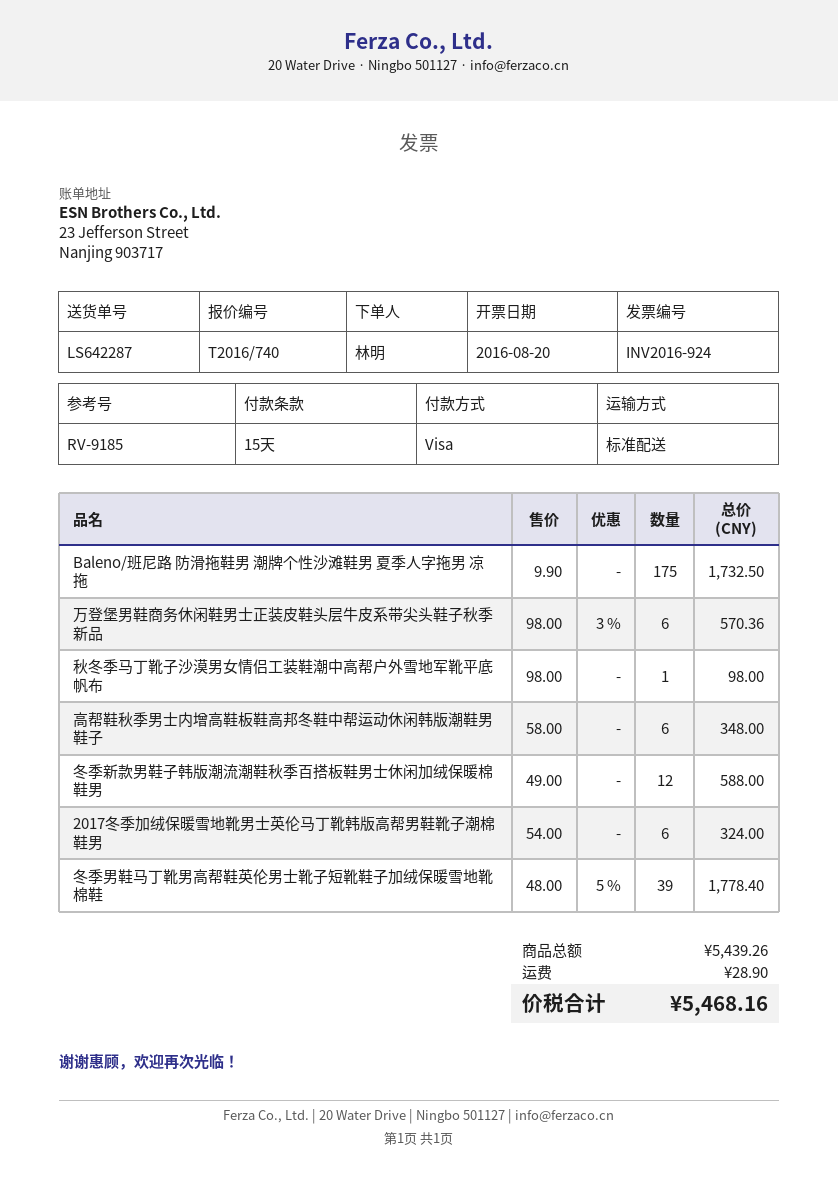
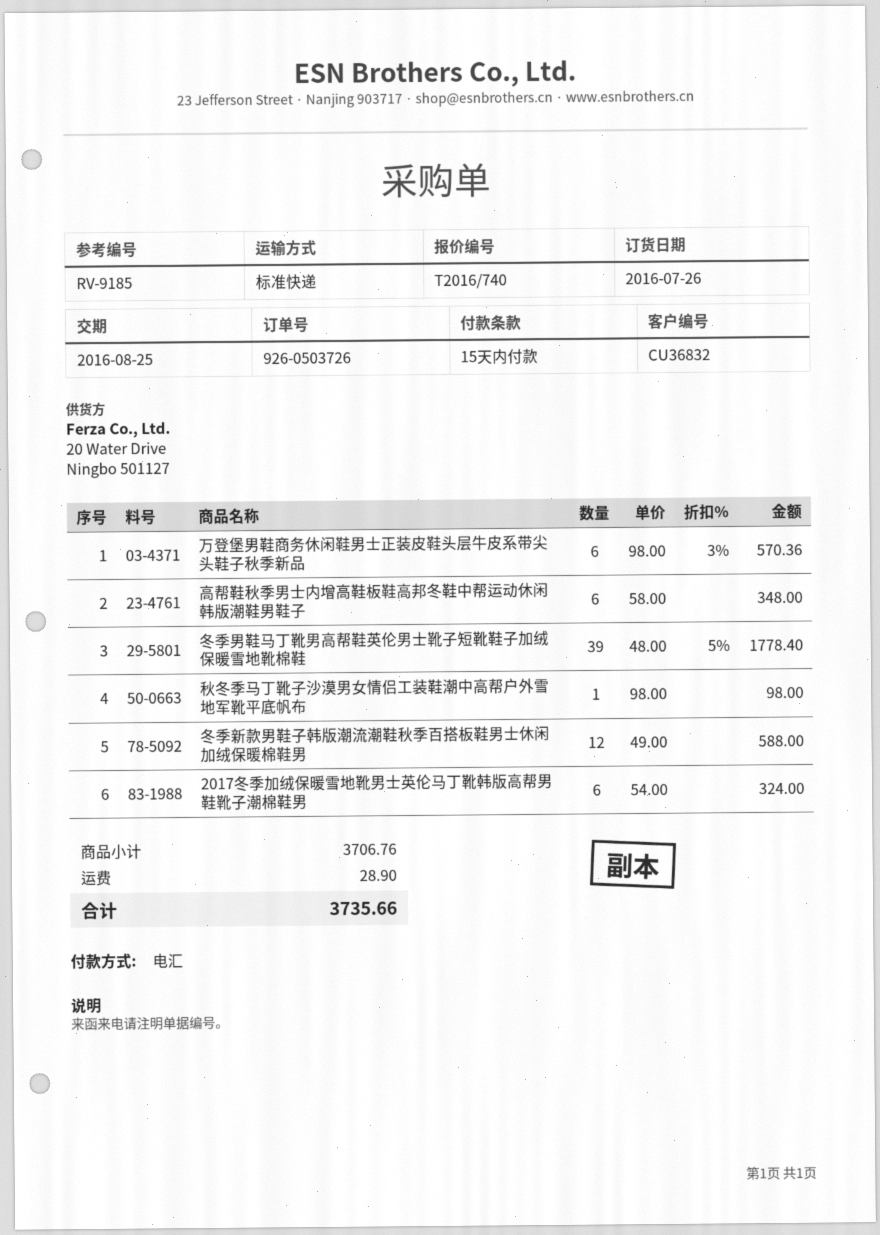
payment method: Visa -> bank transfer
Baleno/班尼路 防滑拖鞋男 潮牌个性沙滩鞋男 夏季人字拖男 凉拖: 175 x 9.90 = 1732.50 -> none
subtotal: 5439.26 -> 3706.76
total: 5468.16 -> 3735.66

